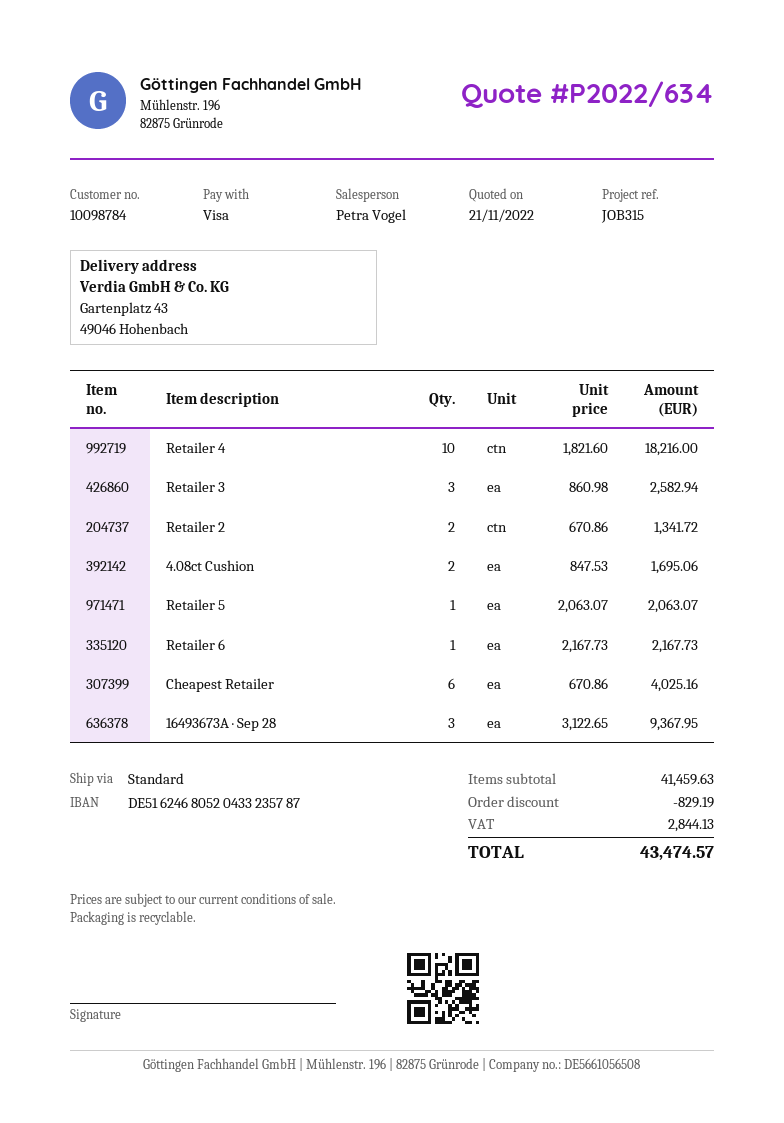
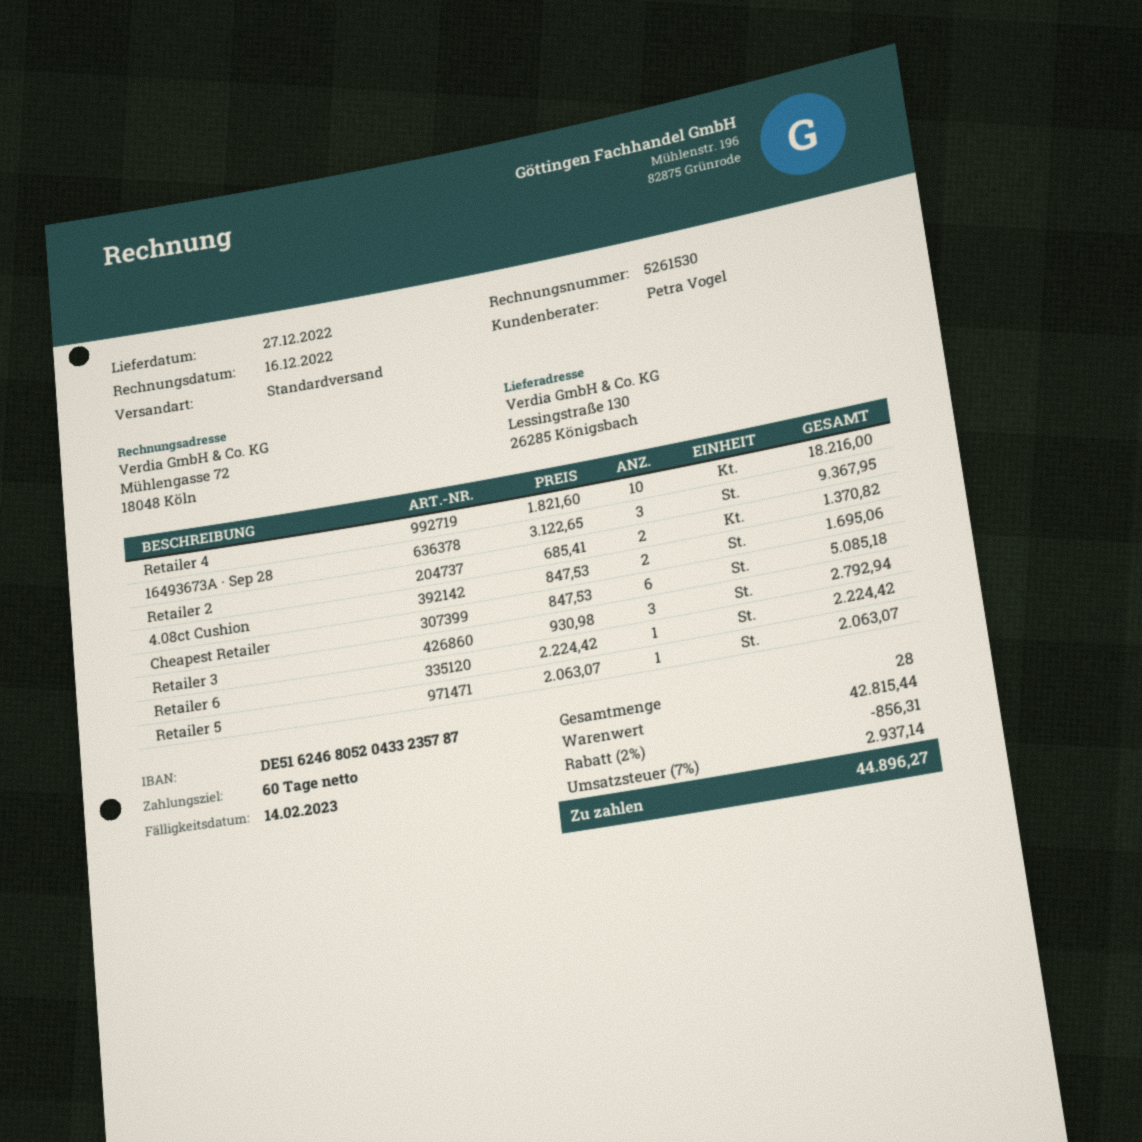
ship to: Gartenplatz 43, 49046 Hohenbach -> Lessingstraße 130, 26285 Königsbach
Retailer 3: 3 x 860.98 = 2582.94 -> 3 x 930.98 = 2792.94
Retailer 2: 2 x 670.86 = 1341.72 -> 2 x 685.41 = 1370.82
Retailer 6: 1 x 2167.73 = 2167.73 -> 1 x 2224.42 = 2224.42
Cheapest Retailer: 6 x 670.86 = 4025.16 -> 6 x 847.53 = 5085.18
subtotal: 41459.63 -> 42815.44
discount: 829.19 -> 856.31
tax: 2844.13 -> 2937.14
total: 43474.57 -> 44896.27

